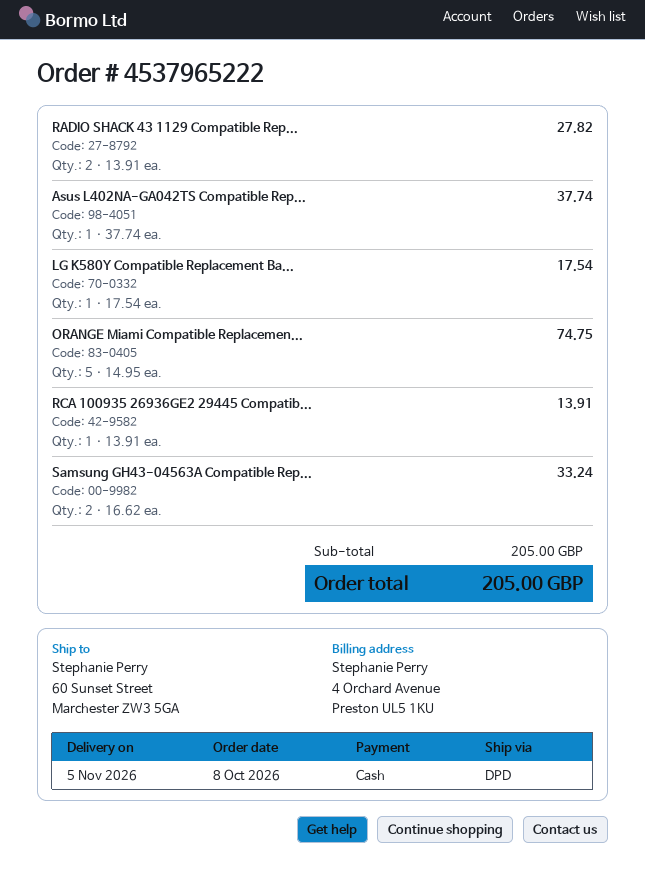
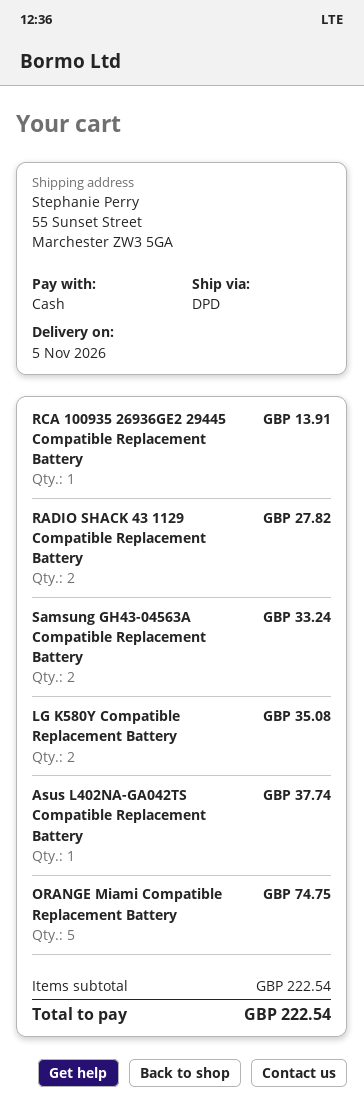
ship to: 60 Sunset Street, Marchester ZW3 5GA -> 55 Sunset Street, Marchester ZW3 5GA
LG K580Y Compatible Replacement Ba...: 1 for 17.54 -> 2 for 35.08
subtotal: 205.00 -> 222.54
total: 205.00 -> 222.54

